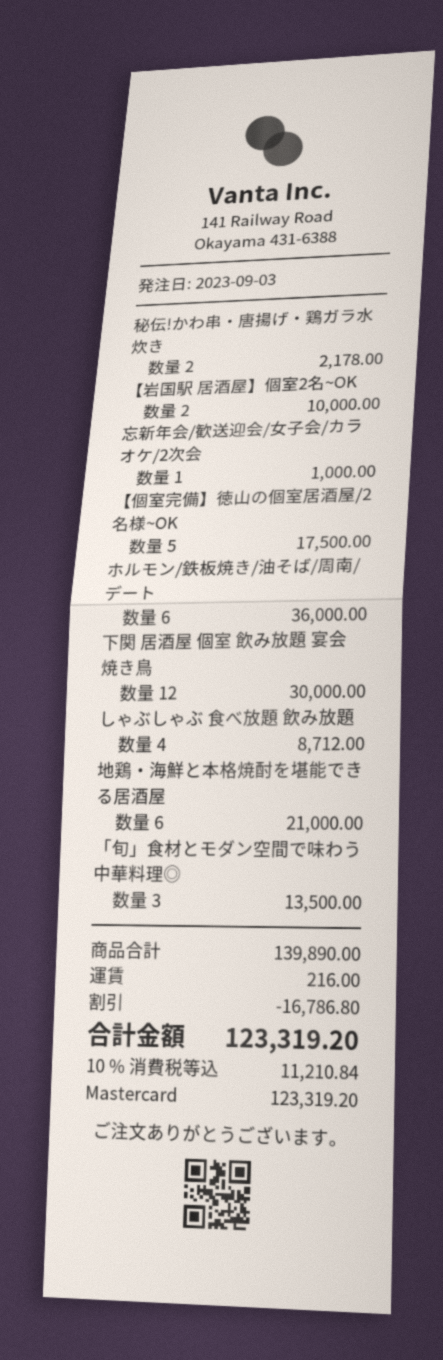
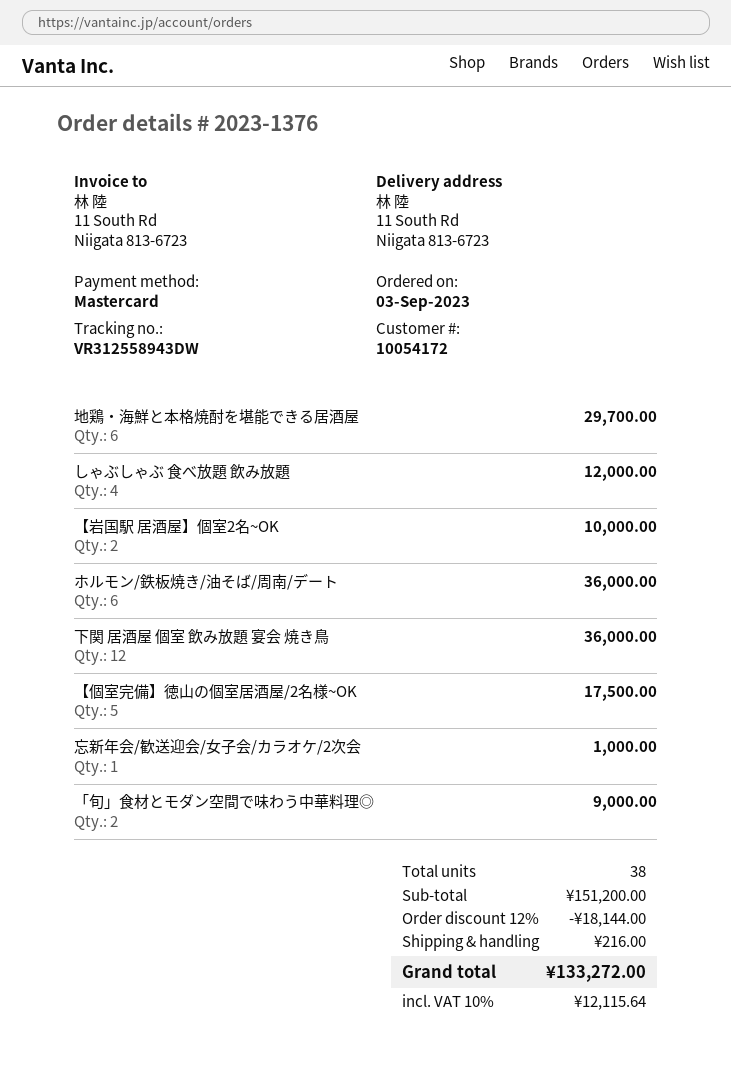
秘伝!かわ串・唐揚げ・鶏ガラ水炊き: 2 for 2178.00 -> none
下関 居酒屋 個室 飲み放題 宴会 焼き鳥: 12 for 30000.00 -> 12 for 36000.00
しゃぶしゃぶ 食べ放題 飲み放題: 4 for 8712.00 -> 4 for 12000.00
地鶏・海鮮と本格焼酎を堪能できる居酒屋: 6 for 21000.00 -> 6 for 29700.00
「旬」食材とモダン空間で味わう中華料理◎: 3 for 13500.00 -> 2 for 9000.00
subtotal: 139890.00 -> 151200.00
discount: 16786.80 -> 18144.00
tax: 10% = 11210.84 -> 10% = 12115.64
total: 123319.20 -> 133272.00

